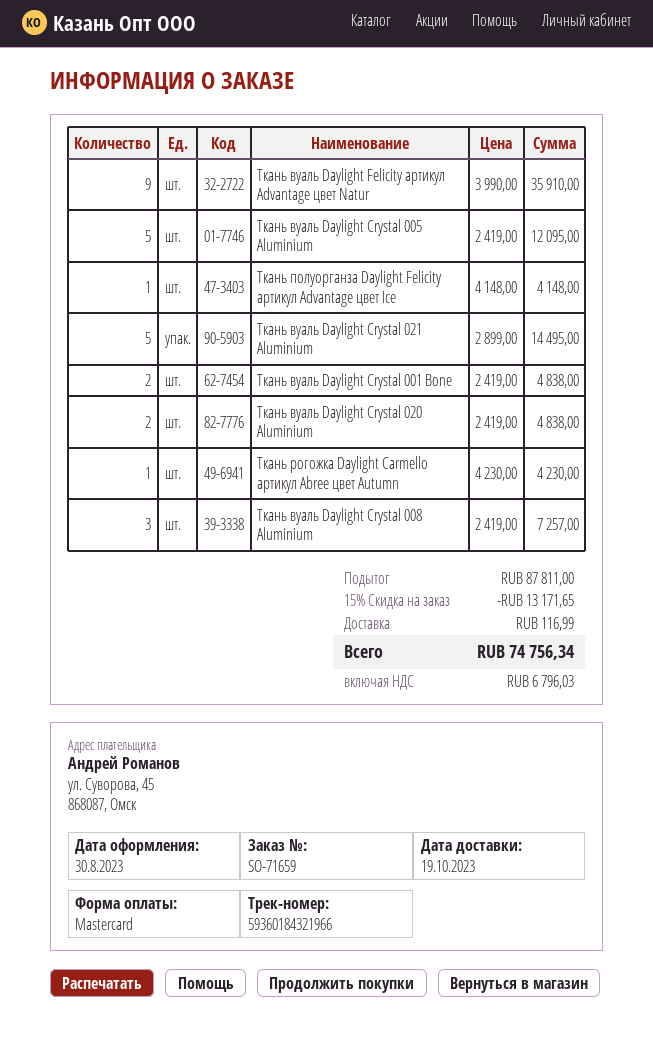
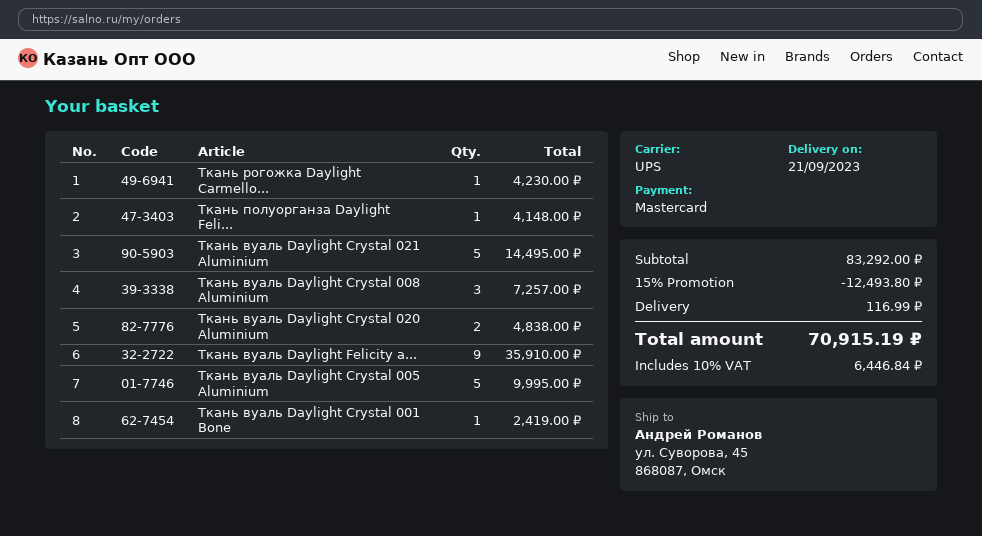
delivery date: 2023-10-19 -> 2023-09-21
Ткань вуаль Daylight Crystal 005 Aluminium: 5 for 12095.00 -> 5 for 9995.00
Ткань вуаль Daylight Crystal 001 Bone: 2 for 4838.00 -> 1 for 2419.00
subtotal: 87811.00 -> 83292.00
discount: 15% = 13171.65 -> 15% = 12493.80
tax: 6796.03 -> 6446.84
total: 74756.34 -> 70915.19

